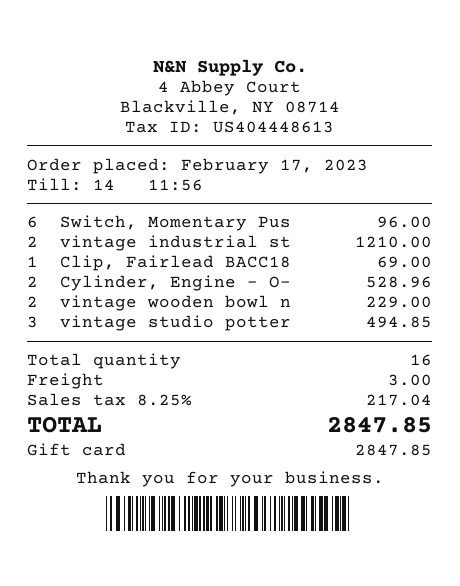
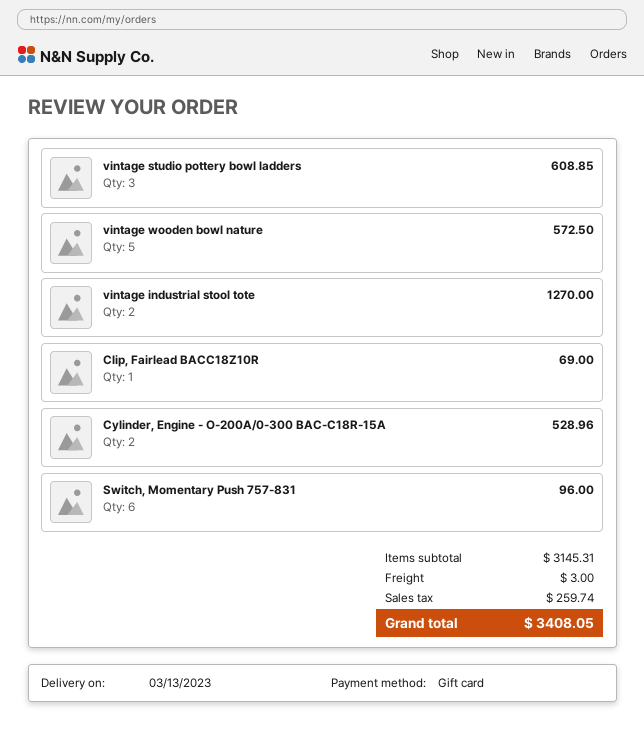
vintage industrial st: 2 for 1210.00 -> 2 for 1270.00
vintage wooden bowl n: 2 for 229.00 -> 5 for 572.50
vintage studio potter: 3 for 494.85 -> 3 for 608.85
tax: 217.04 -> 259.74
total: 2847.85 -> 3408.05

